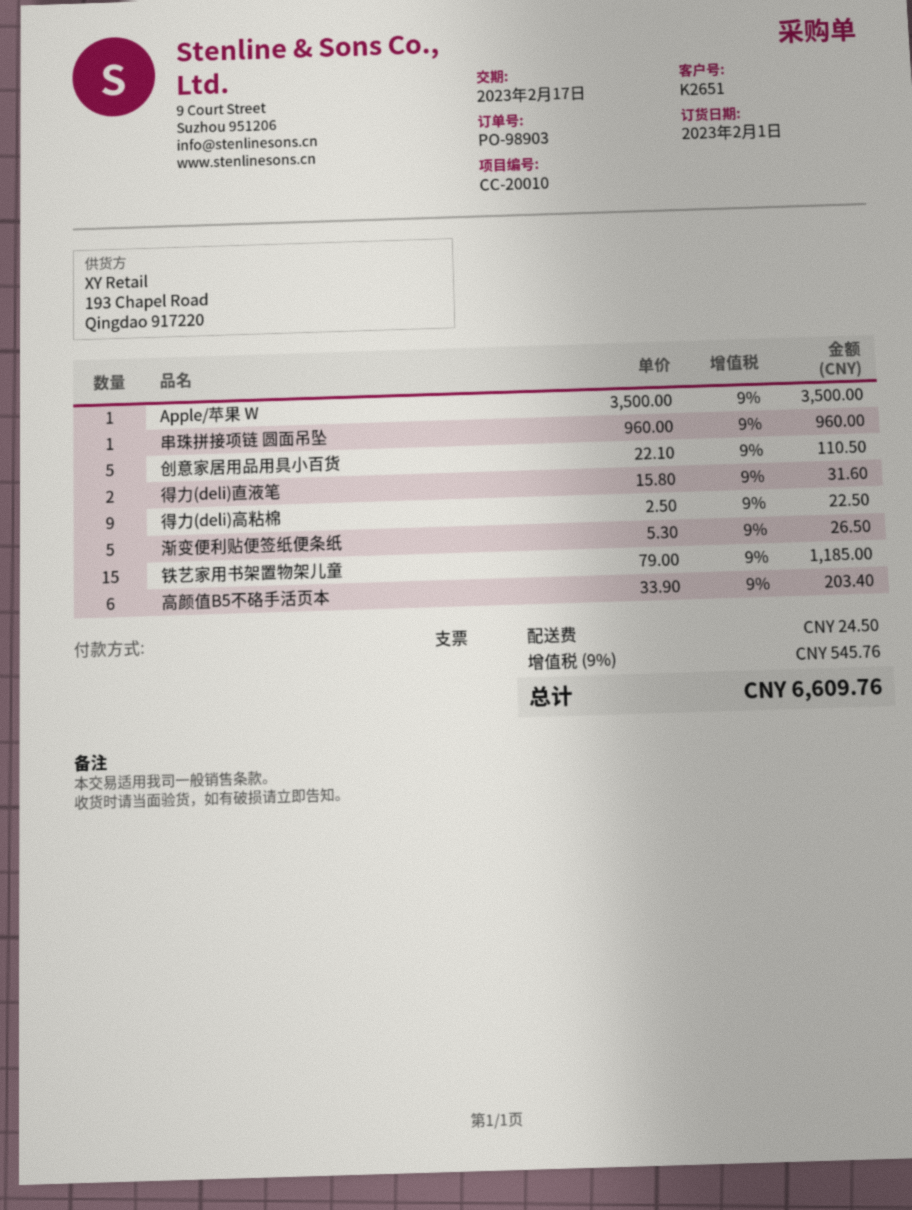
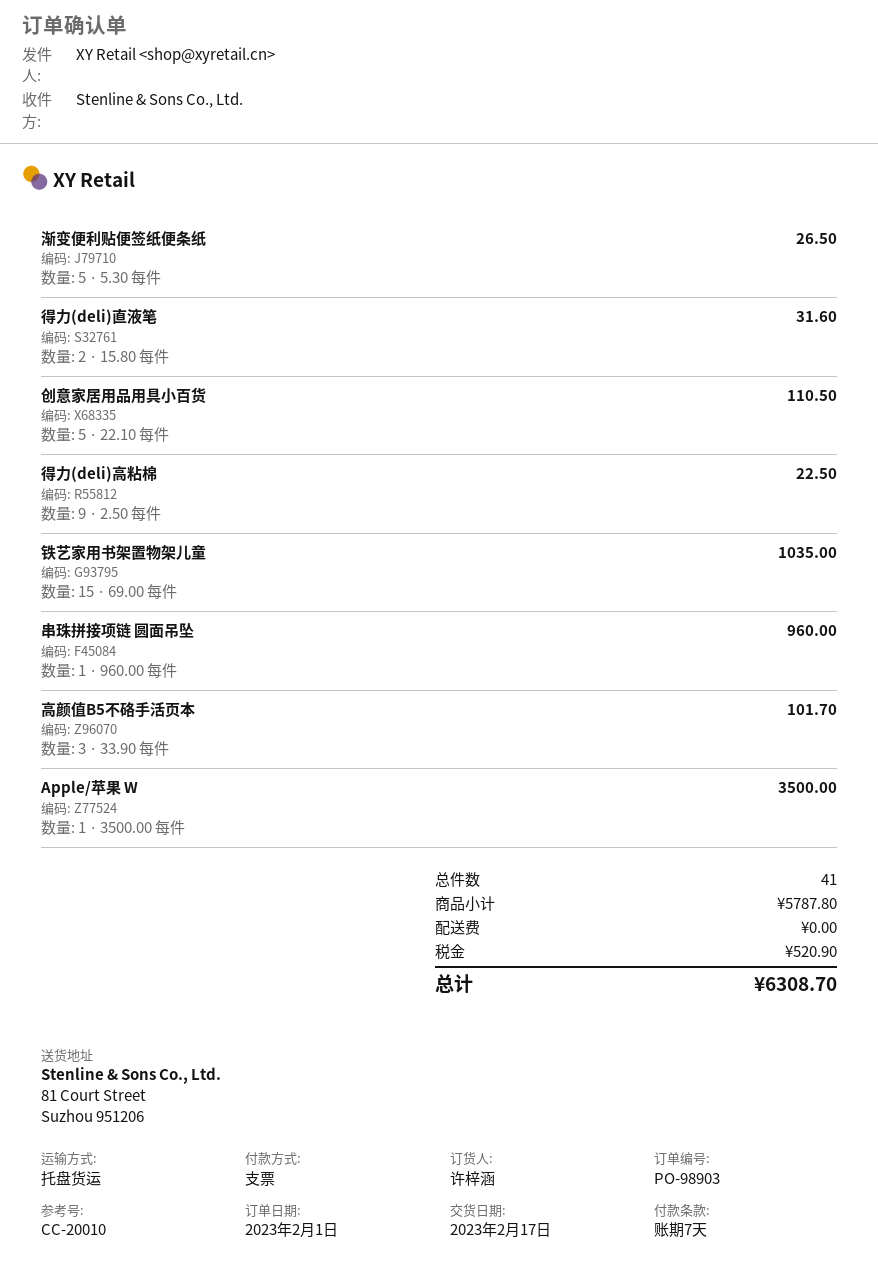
铁艺家用书架置物架儿童: 15 x 79.00 = 1185.00 -> 15 x 69.00 = 1035.00
高颜值B5不硌手活页本: 6 x 33.90 = 203.40 -> 3 x 33.90 = 101.70
shipping: 24.50 -> 0.00
tax: 545.76 -> 520.90
total: 6609.76 -> 6308.70

